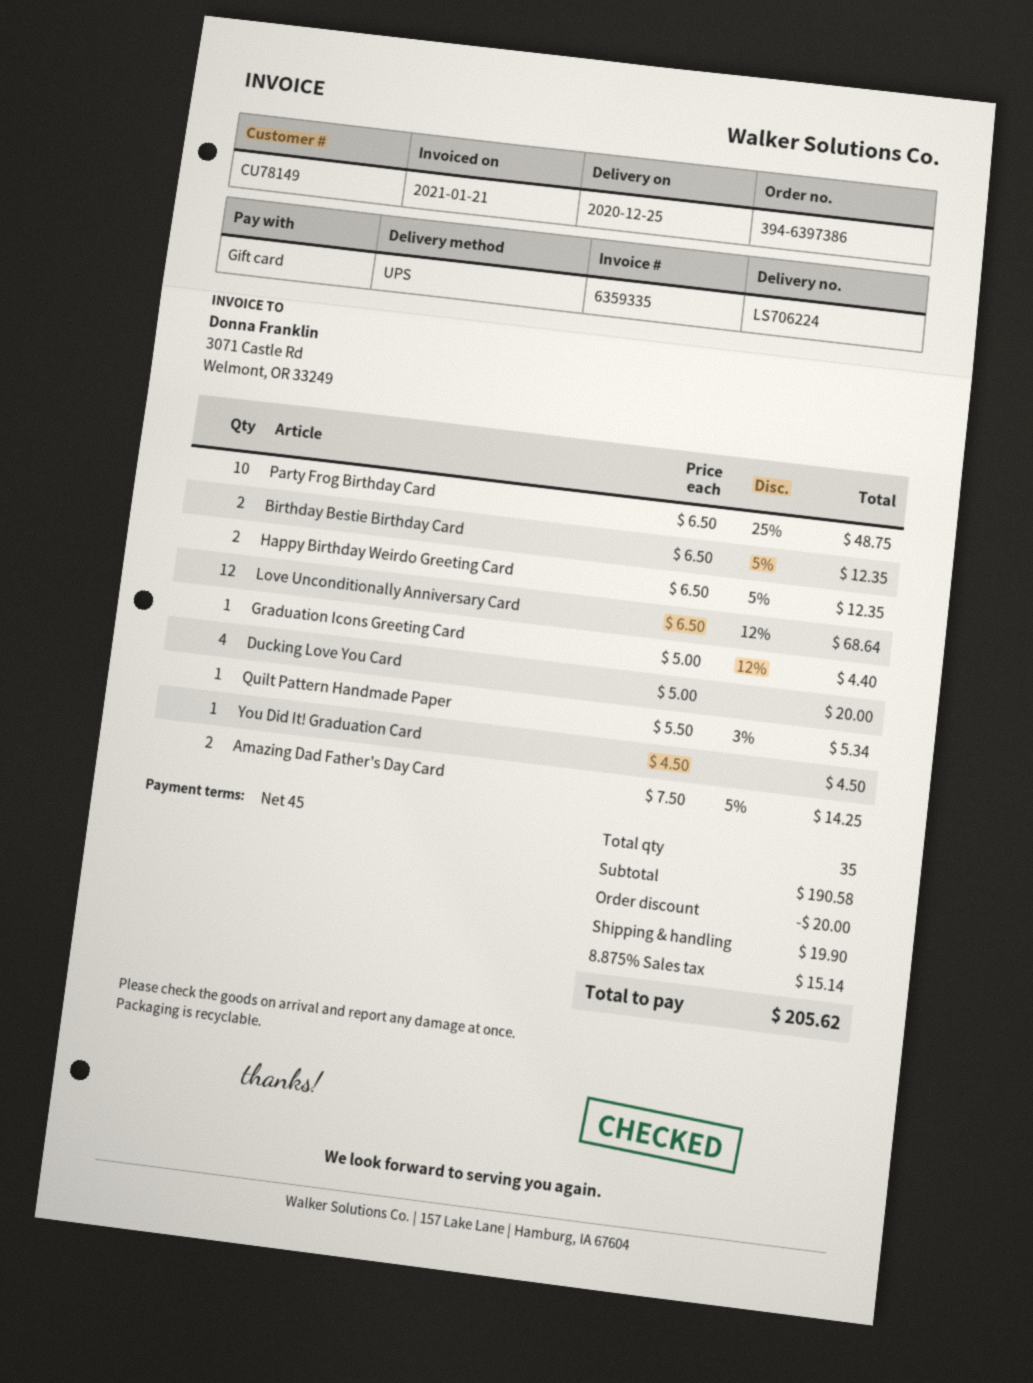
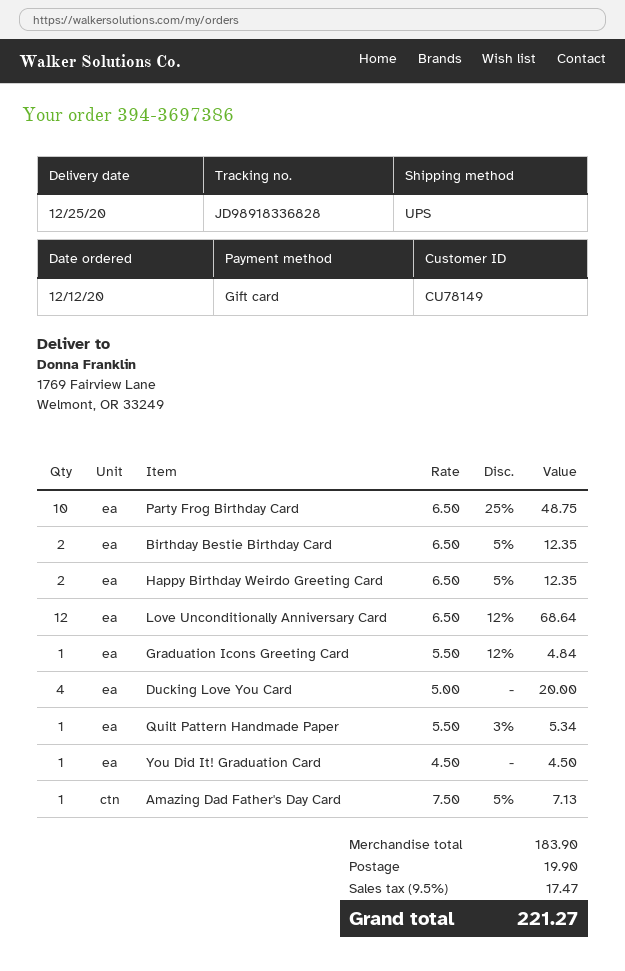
order number: 394-6397386 -> 394-3697386
Graduation Icons Greeting Card: 1 x 5.00 - 12% = 4.40 -> 1 x 5.50 - 12% = 4.84
Amazing Dad Father's Day Card: 2 x 7.50 - 5% = 14.25 -> 1 x 7.50 - 5% = 7.13
subtotal: 190.58 -> 183.90
discount: 20.00 -> none
tax: 8.875% = 15.14 -> 9.5% = 17.47
total: 205.62 -> 221.27

